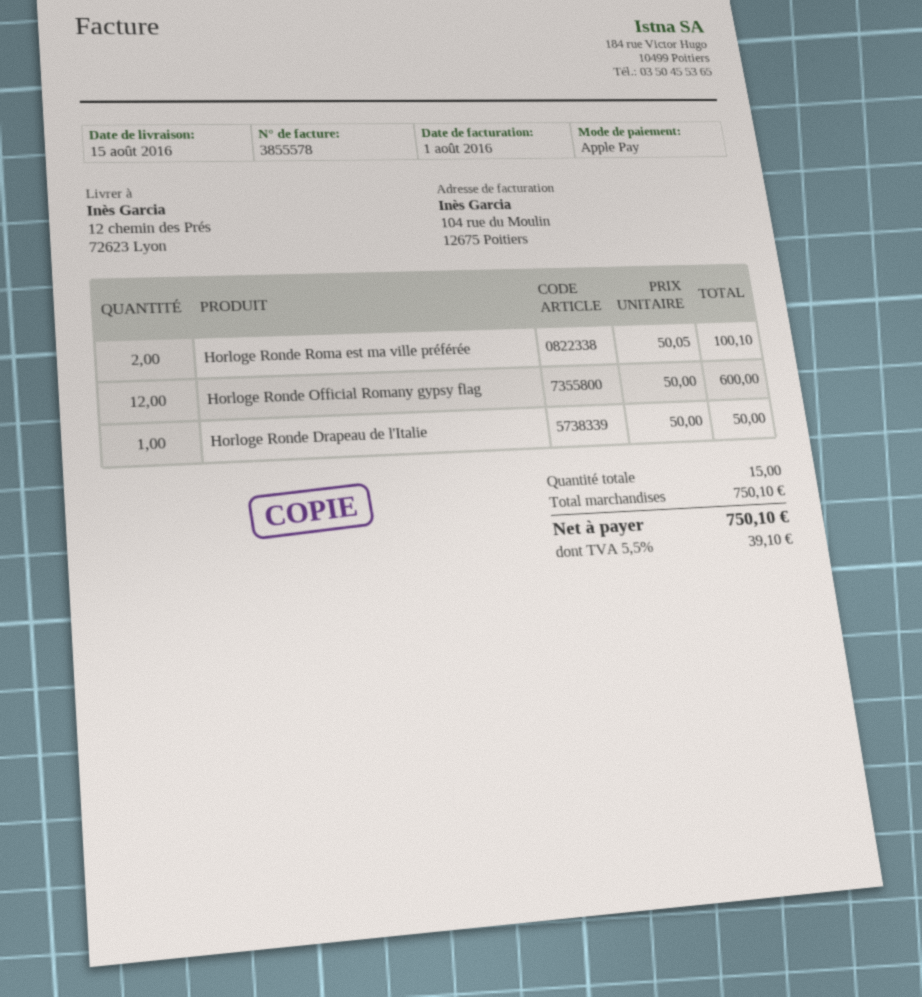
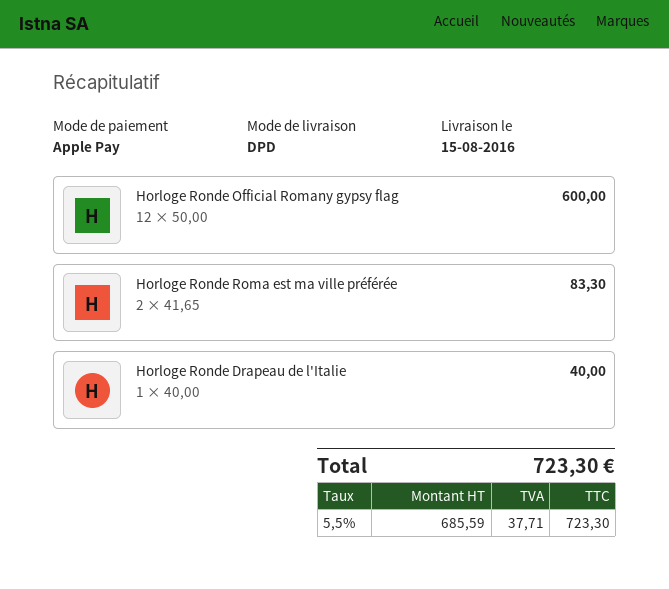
Horloge Ronde Roma est ma ville préférée: 2 x 50.05 = 100.10 -> 2 x 41.65 = 83.30
Horloge Ronde Drapeau de l'Italie: 1 x 50.00 = 50.00 -> 1 x 40.00 = 40.00
tax: 5.5% = 39.10 -> 5.5% = 37.71
total: 750.10 -> 723.30

